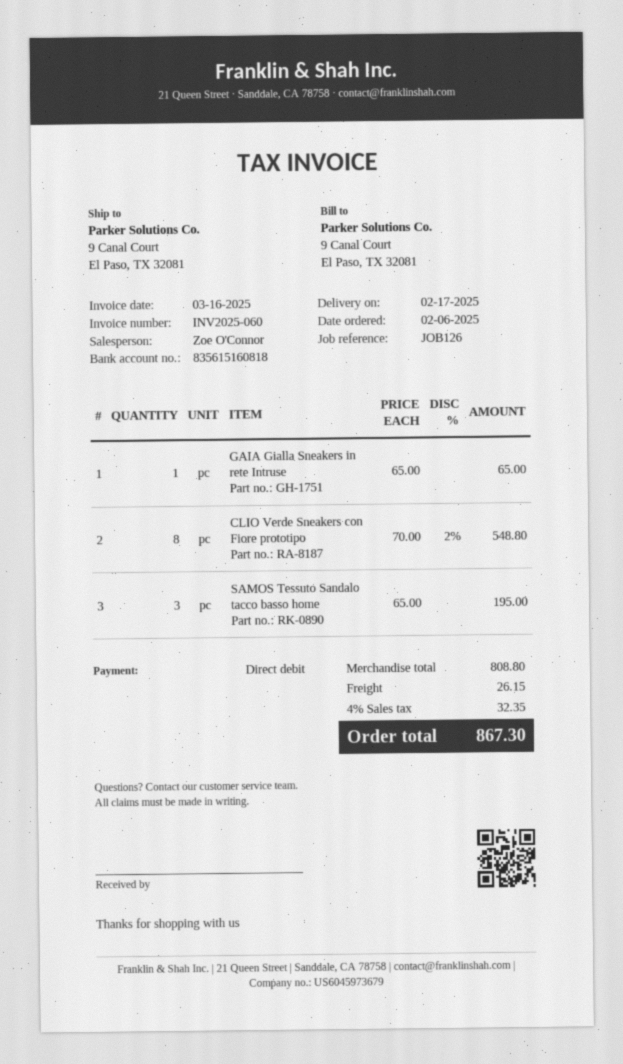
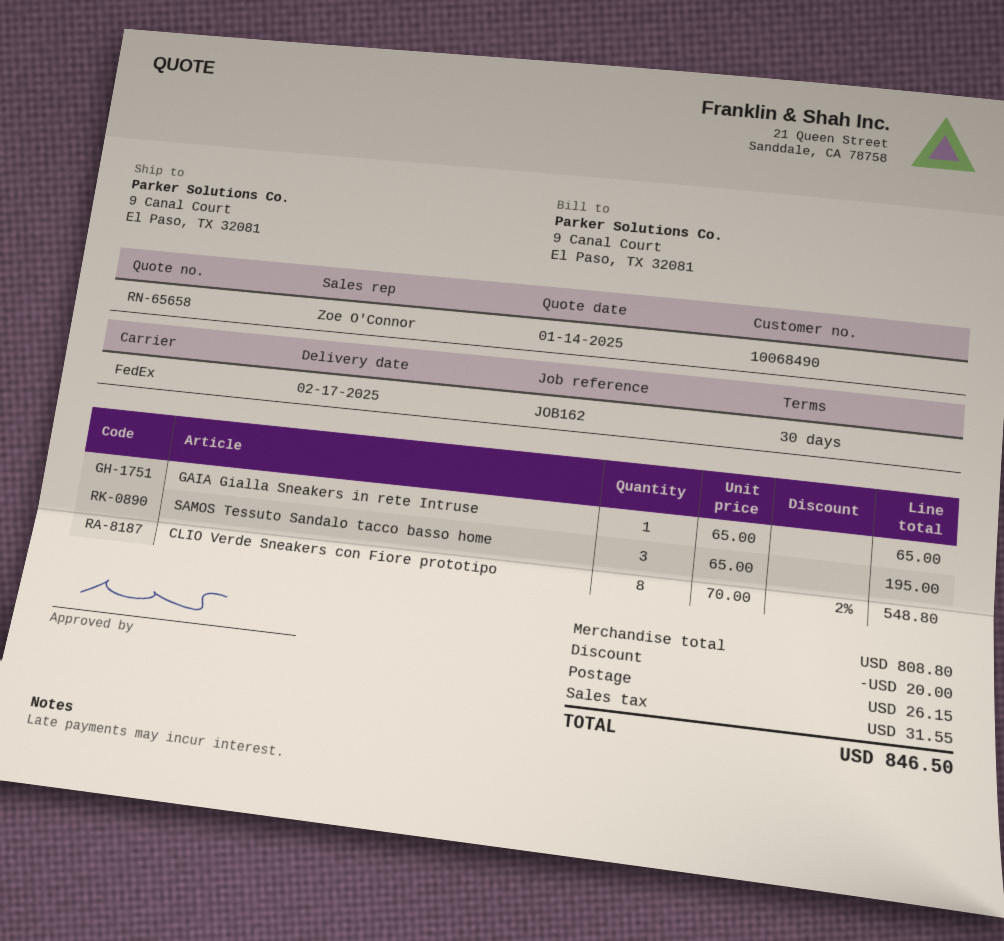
reference: JOB126 -> JOB162
discount: none -> 20.00
tax: 32.35 -> 31.55
total: 867.30 -> 846.50

